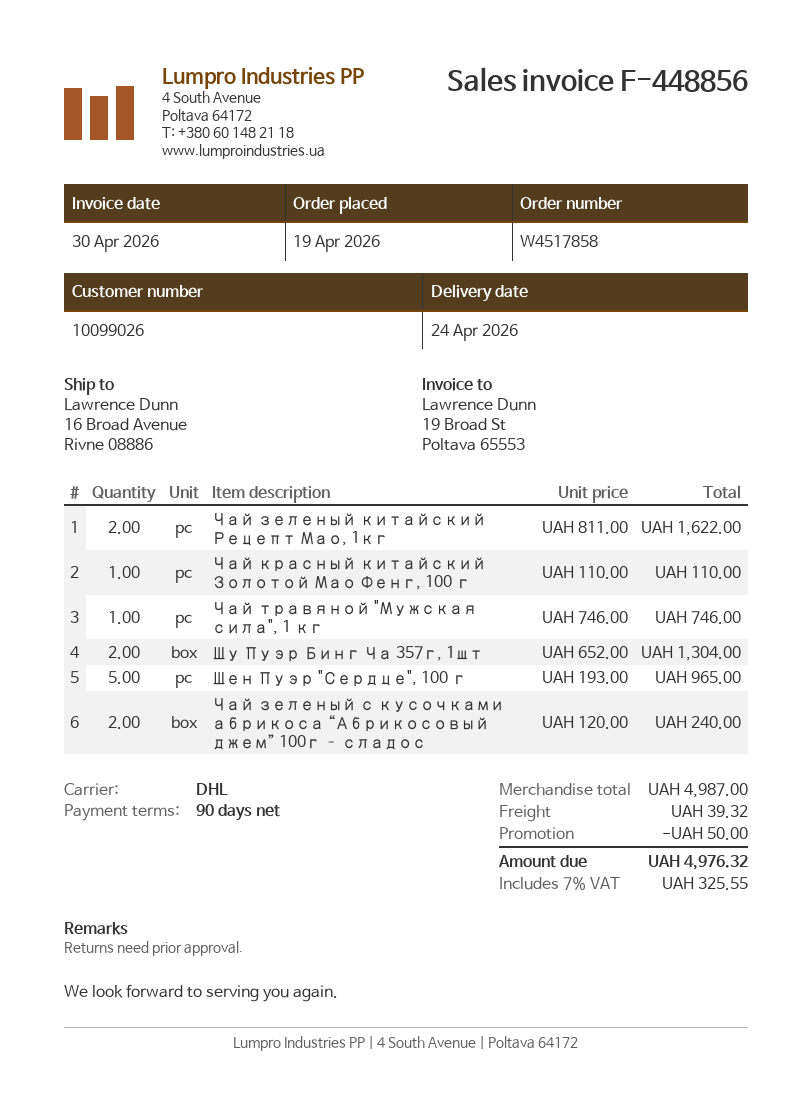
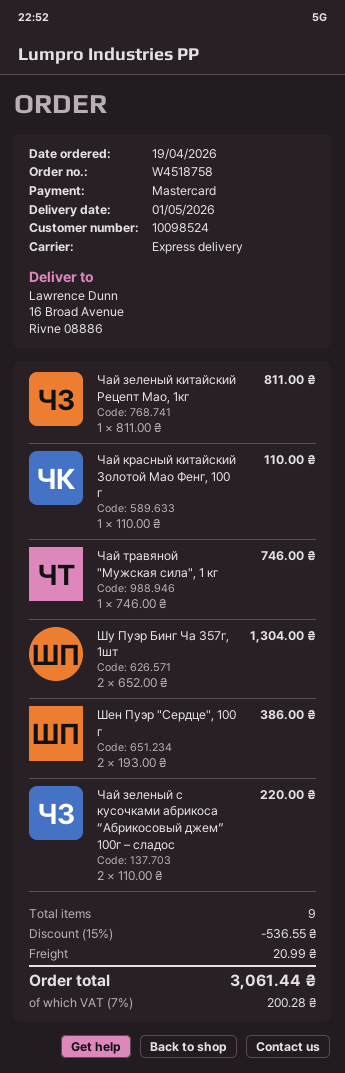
order number: W4517858 -> W4518758
delivery date: 2026-04-24 -> 2026-05-01
customer number: 10099026 -> 10098524
shipping method: DHL -> express
Чай зеленый китайский Рецепт Мао, 1кг: 2 x 811.00 = 1622.00 -> 1 x 811.00 = 811.00
Шен Пуэр "Сердце", 100 г: 5 x 193.00 = 965.00 -> 2 x 193.00 = 386.00
Чай зеленый с кусочками абрикоса “Абрикосовый джем” 100г – сладос: 2 x 120.00 = 240.00 -> 2 x 110.00 = 220.00
discount: 50.00 -> 536.55
shipping: 39.32 -> 20.99
tax: 7% = 325.55 -> 7% = 200.28
total: 4976.32 -> 3061.44

